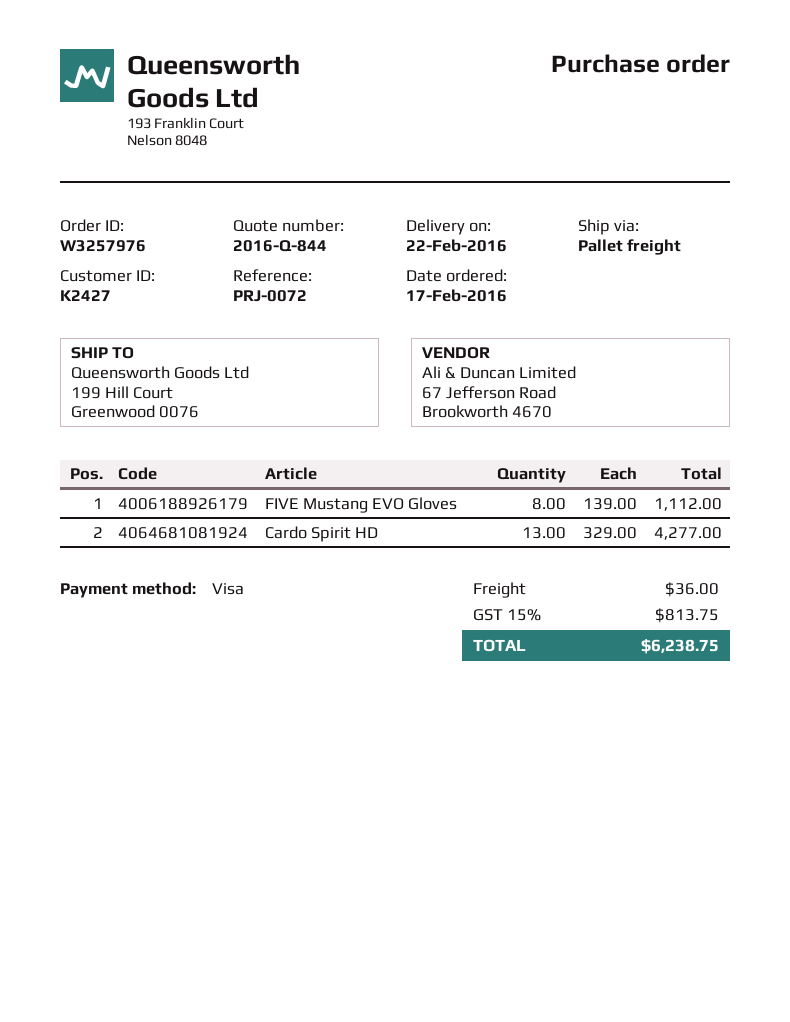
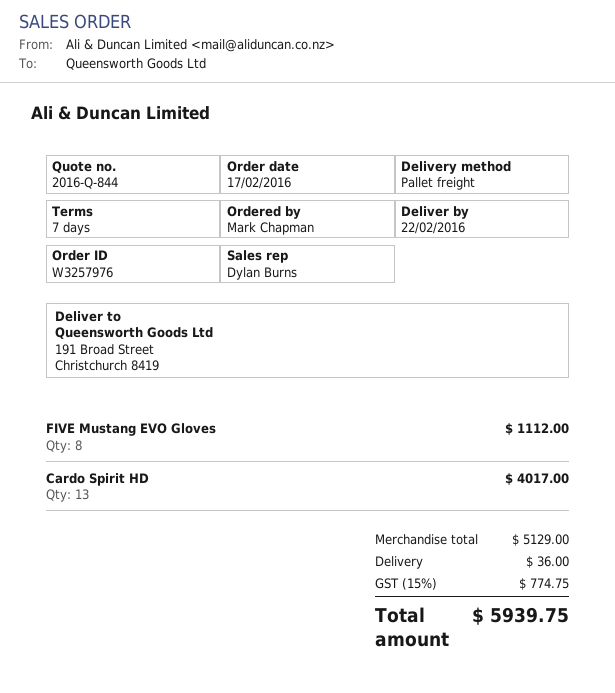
ship to: 199 Hill Court, Greenwood 0076 -> 191 Broad Street, Christchurch 8419
Cardo Spirit HD: 13 for 4277.00 -> 13 for 4017.00
tax: 15% = 813.75 -> 15% = 774.75
total: 6238.75 -> 5939.75

